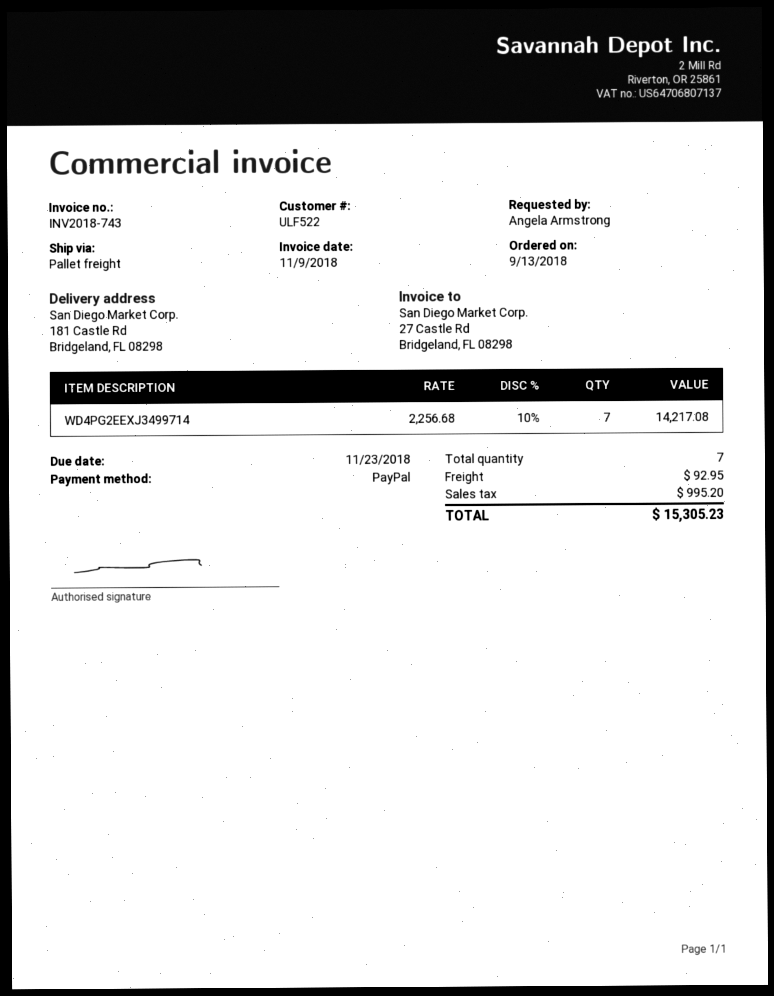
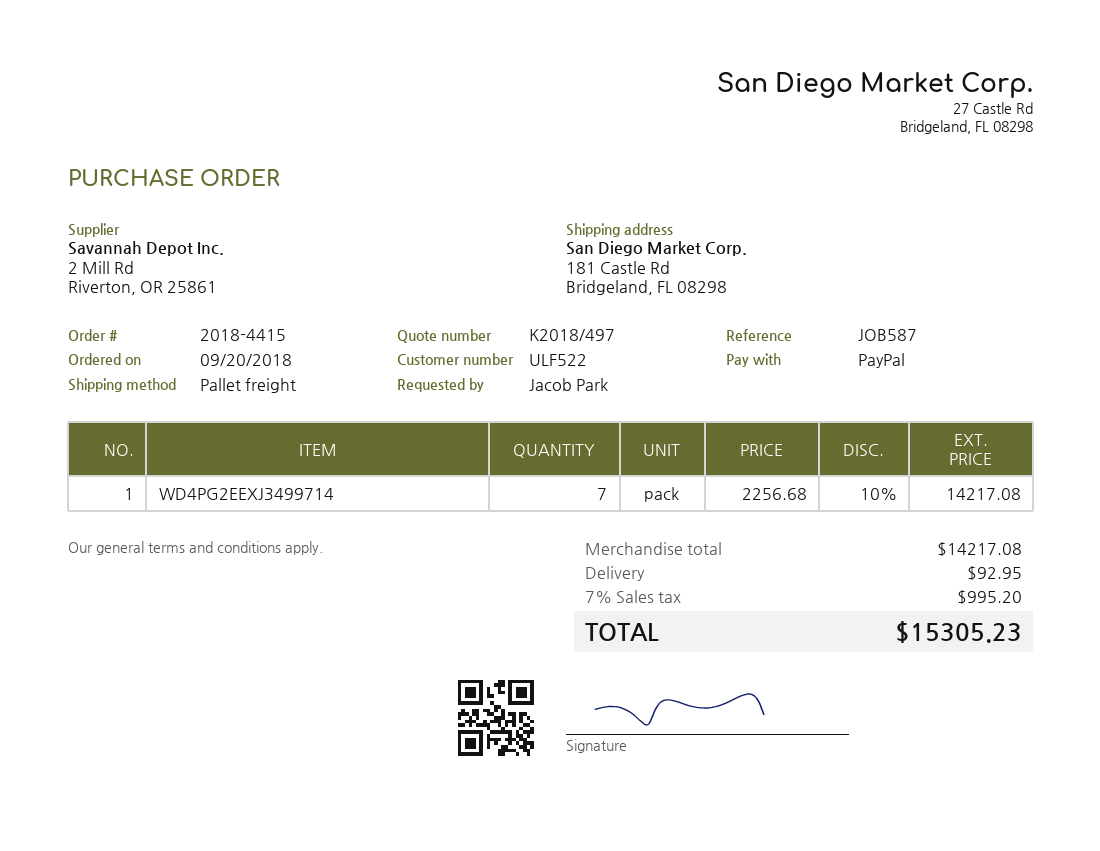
order date: 2018-09-13 -> 2018-09-20
ordered by: Angela Armstrong -> Jacob Park

